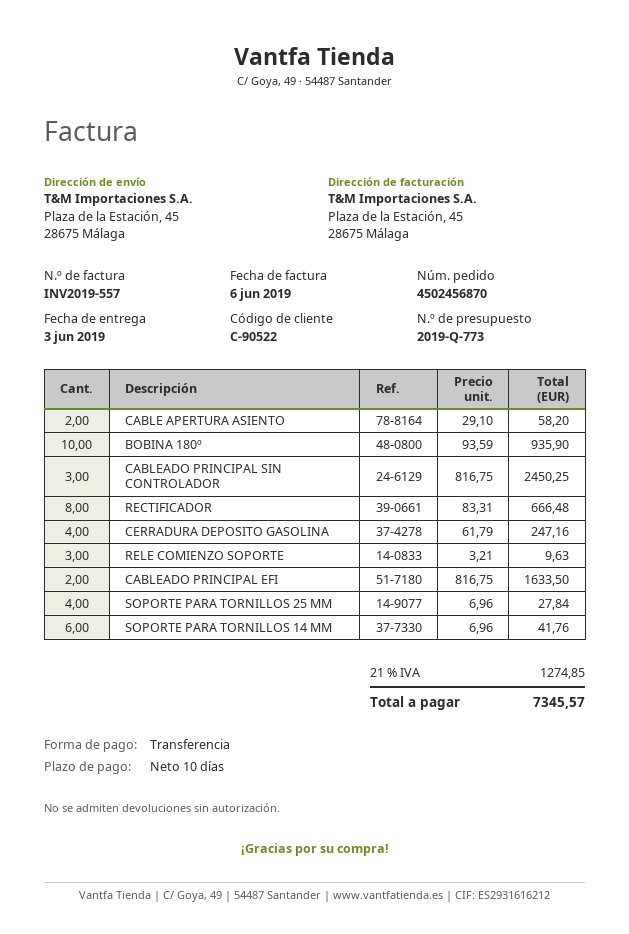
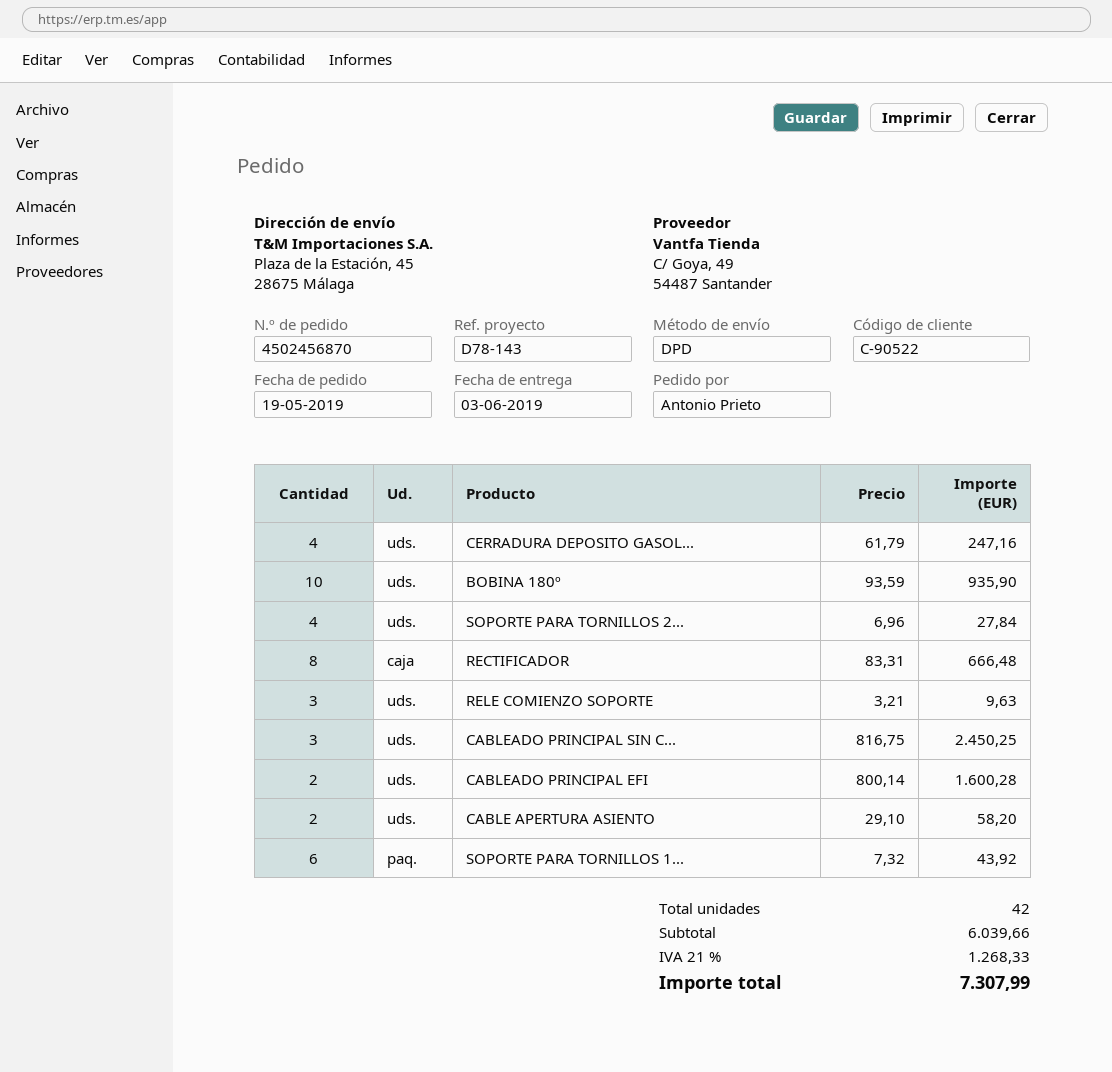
CABLEADO PRINCIPAL EFI: 2 x 816.75 = 1633.50 -> 2 x 800.14 = 1600.28
SOPORTE PARA TORNILLOS 14 MM: 6 x 6.96 = 41.76 -> 6 x 7.32 = 43.92
tax: 21% = 1274.85 -> 21% = 1268.33
total: 7345.57 -> 7307.99

